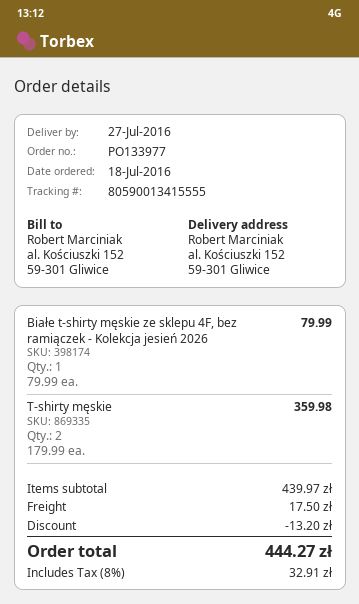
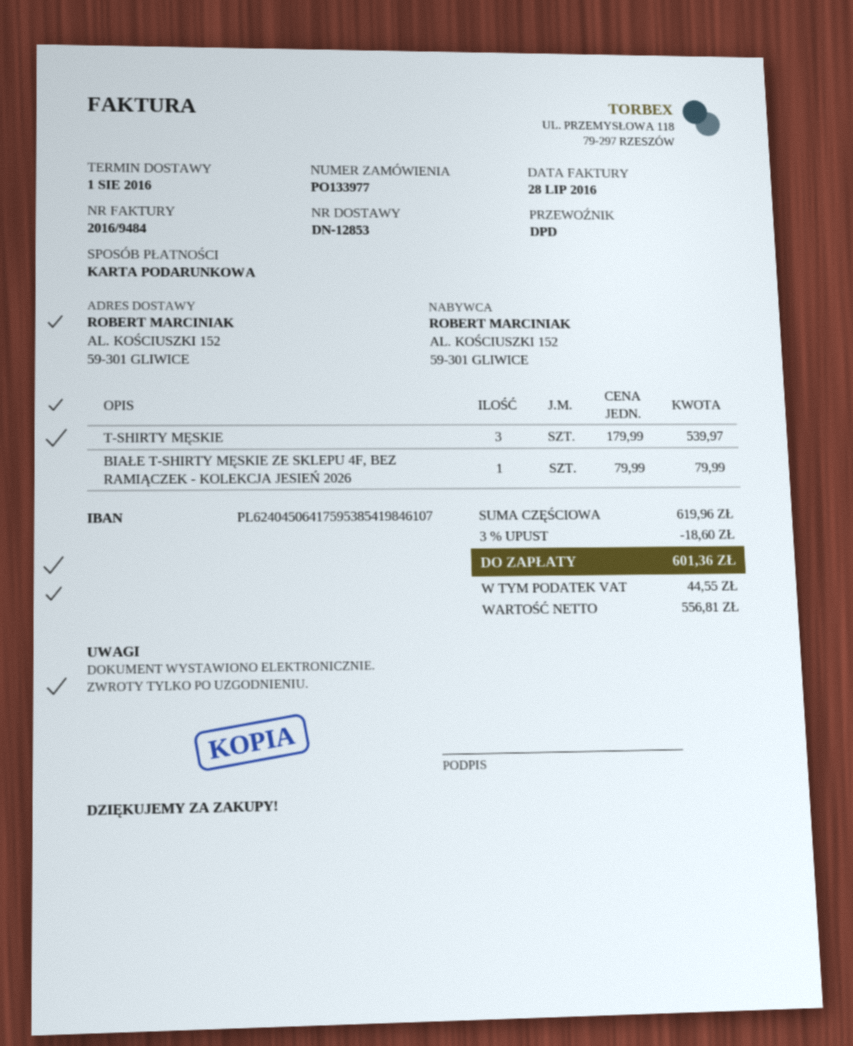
delivery date: 2016-07-27 -> 2016-08-01
T-shirty męskie: 2 x 179.99 = 359.98 -> 3 x 179.99 = 539.97
subtotal: 439.97 -> 619.96
discount: 13.20 -> 18.60
shipping: 17.50 -> none
tax: 32.91 -> 44.55
total: 444.27 -> 601.36

